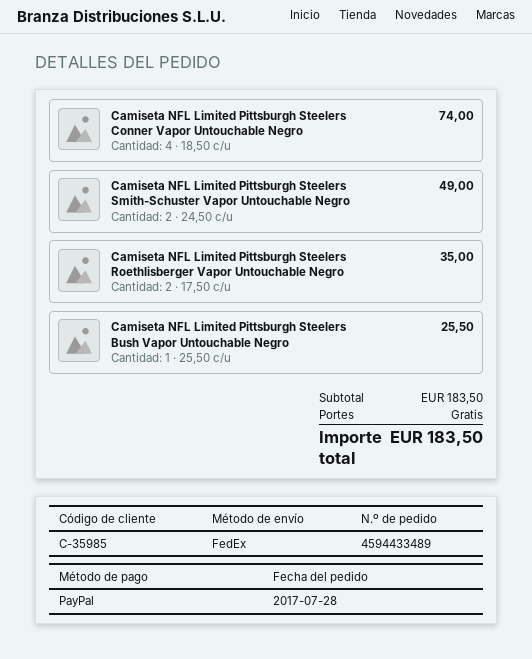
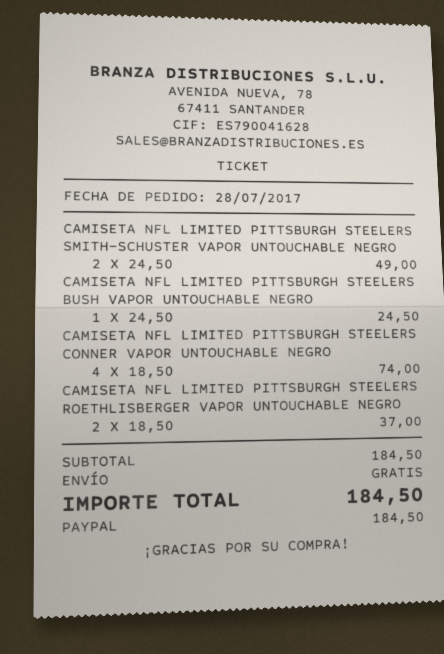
Camiseta NFL Limited Pittsburgh Steelers Roethlisberger Vapor Untouchable Negro: 2 x 17.50 = 35.00 -> 2 x 18.50 = 37.00
Camiseta NFL Limited Pittsburgh Steelers Bush Vapor Untouchable Negro: 1 x 25.50 = 25.50 -> 1 x 24.50 = 24.50
subtotal: 183.50 -> 184.50
total: 183.50 -> 184.50

